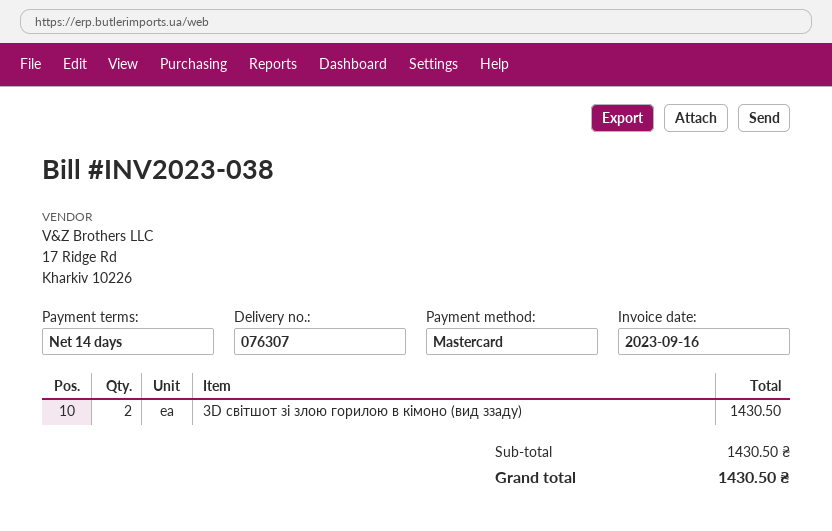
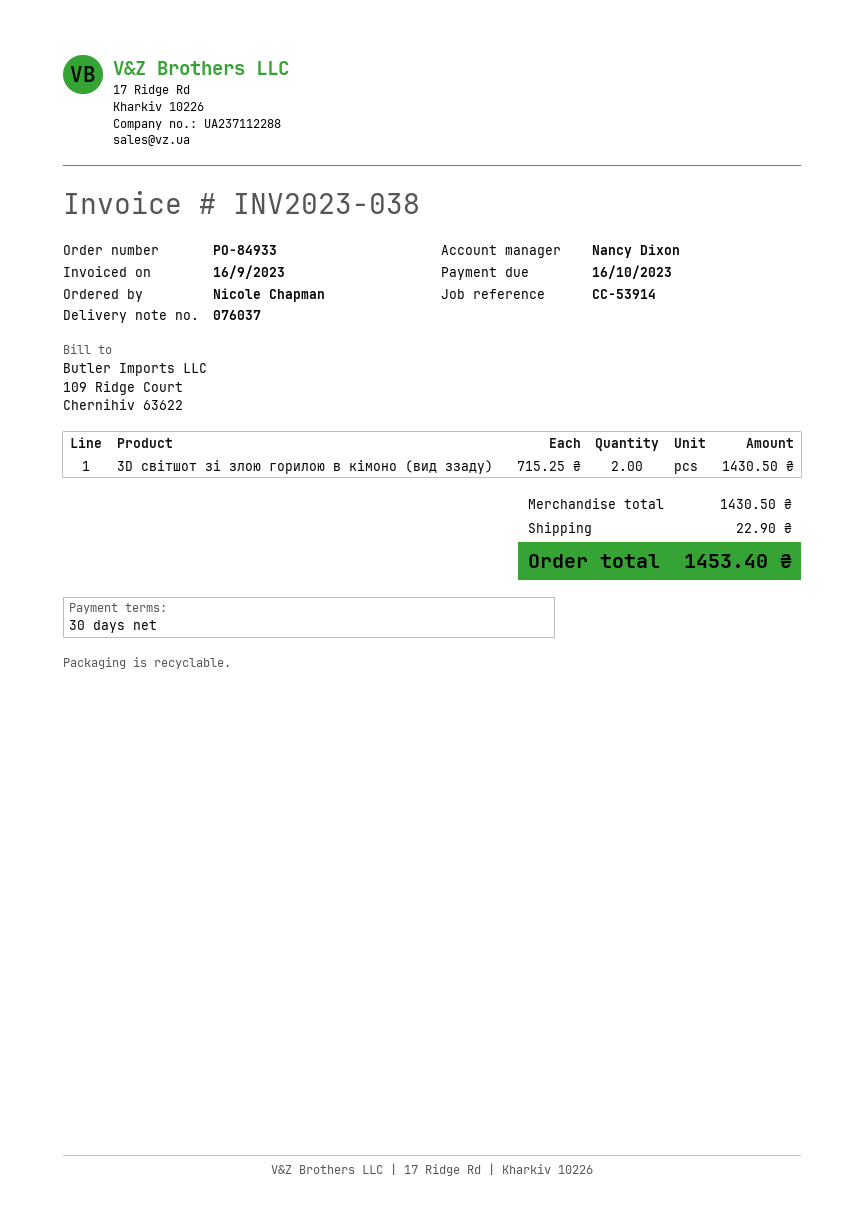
delivery note number: 076307 -> 076037
payment terms: 14 days -> 30 days
shipping: none -> 22.90
total: 1430.50 -> 1453.40

